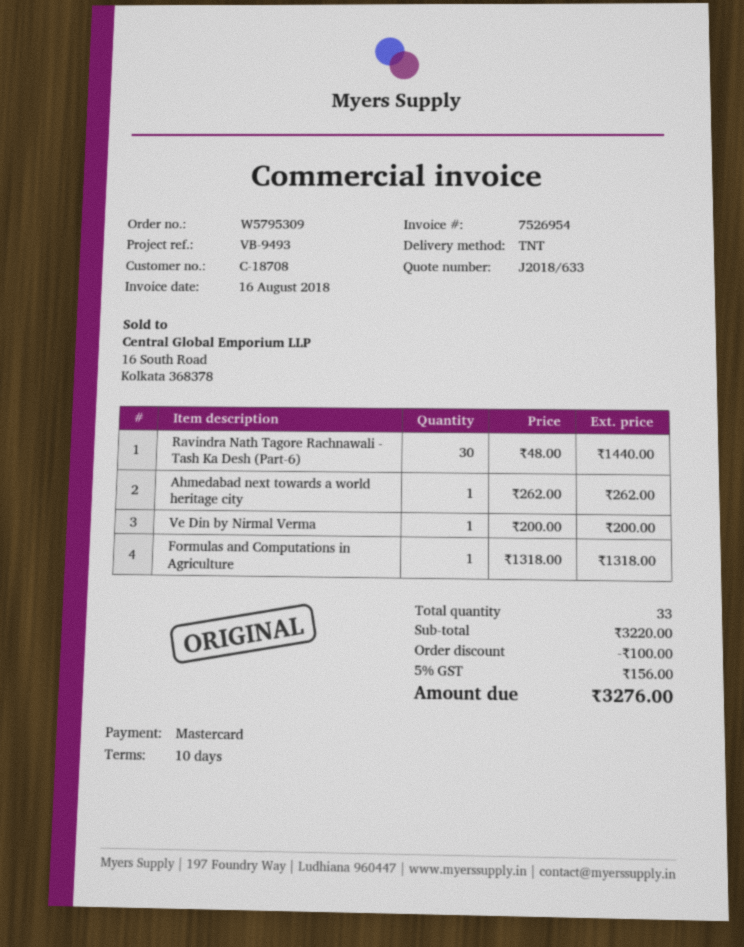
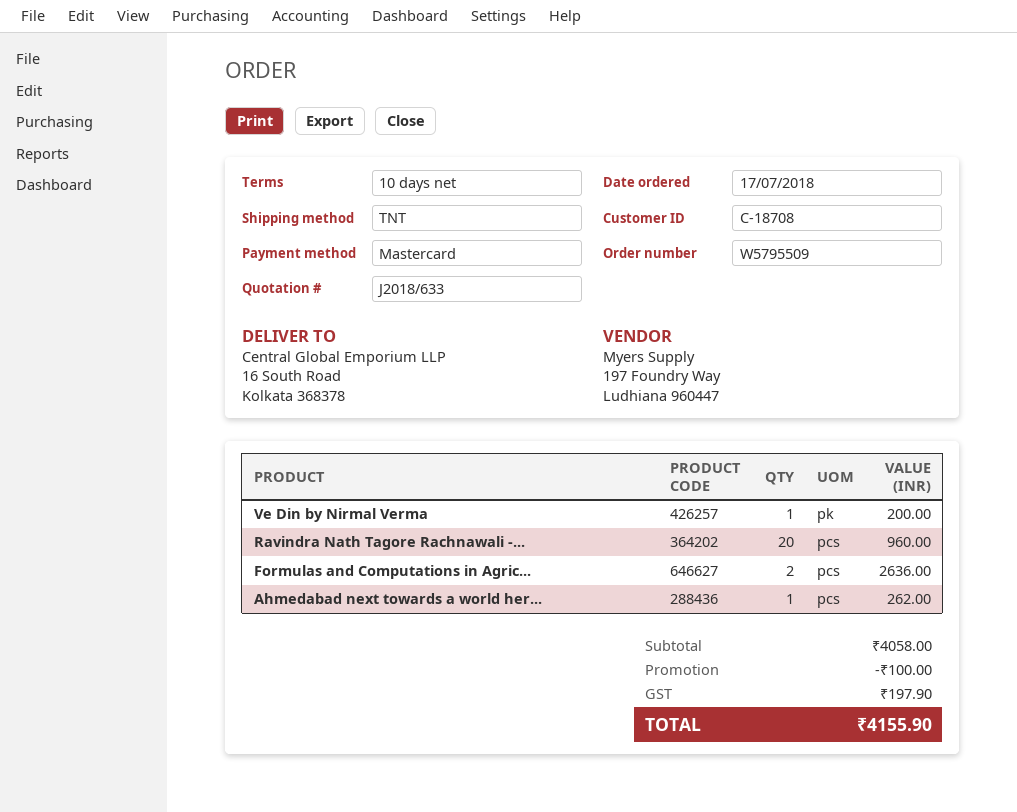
order number: W5795309 -> W5795509
Ravindra Nath Tagore Rachnawali - Tash Ka Desh (Part-6): 30 for 1440.00 -> 20 for 960.00
Formulas and Computations in Agriculture: 1 for 1318.00 -> 2 for 2636.00
subtotal: 3220.00 -> 4058.00
tax: 156.00 -> 197.90
total: 3276.00 -> 4155.90

